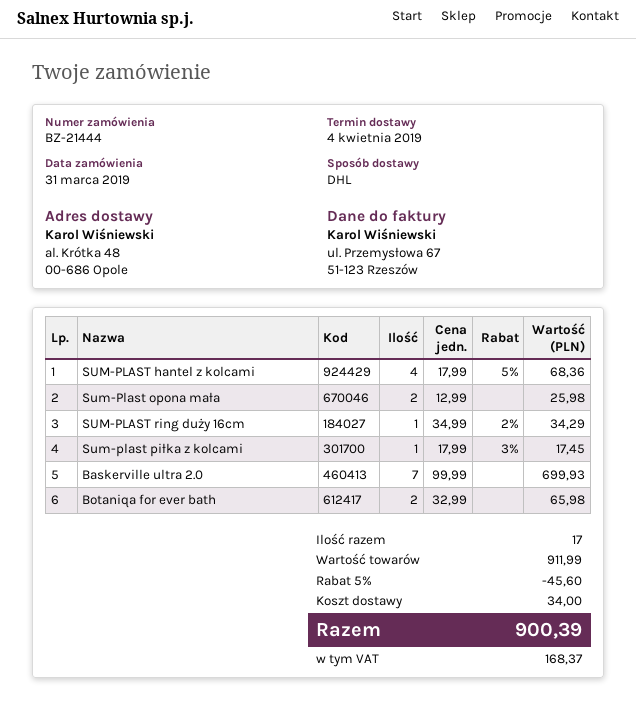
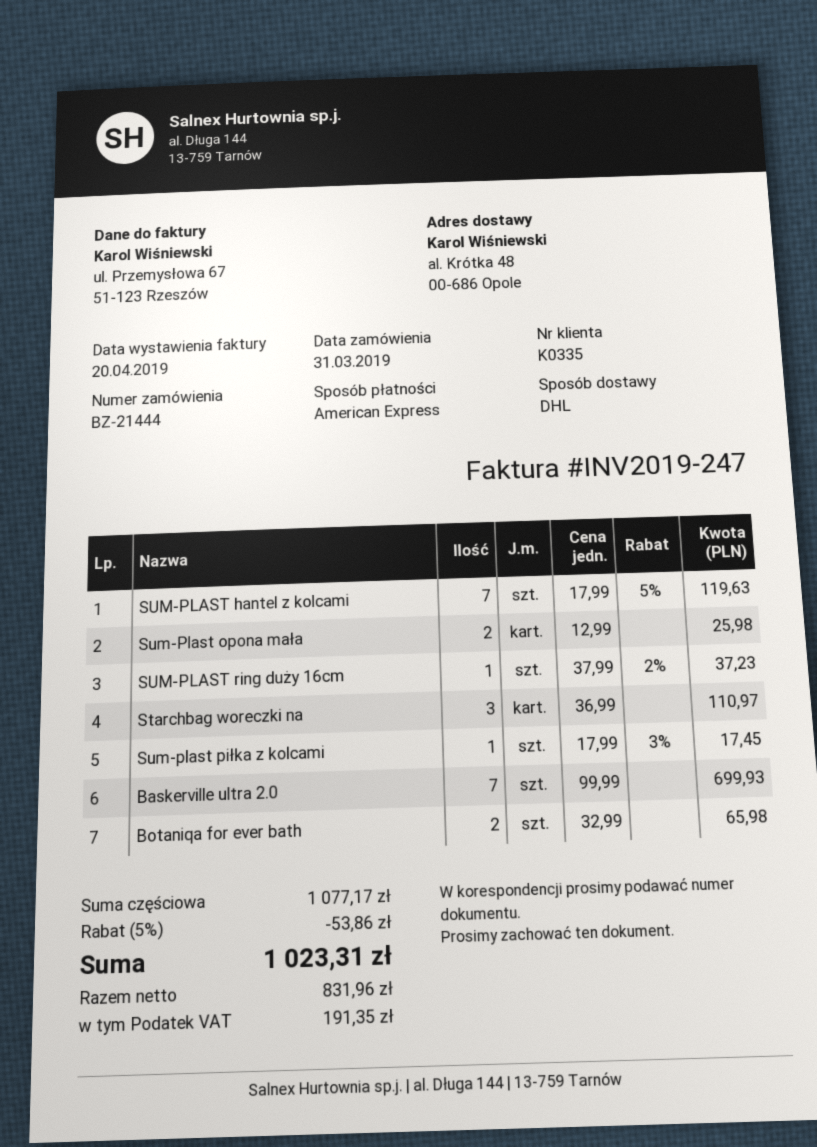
SUM-PLAST hantel z kolcami: 4 x 17.99 - 5% = 68.36 -> 7 x 17.99 - 5% = 119.63
SUM-PLAST ring duży 16cm: 1 x 34.99 - 2% = 34.29 -> 1 x 37.99 - 2% = 37.23
Starchbag woreczki na: none -> 3 x 36.99 = 110.97
subtotal: 911.99 -> 1077.17
discount: 5% = 45.60 -> 5% = 53.86
shipping: 34.00 -> none
tax: 168.37 -> 191.35
total: 900.39 -> 1023.31

